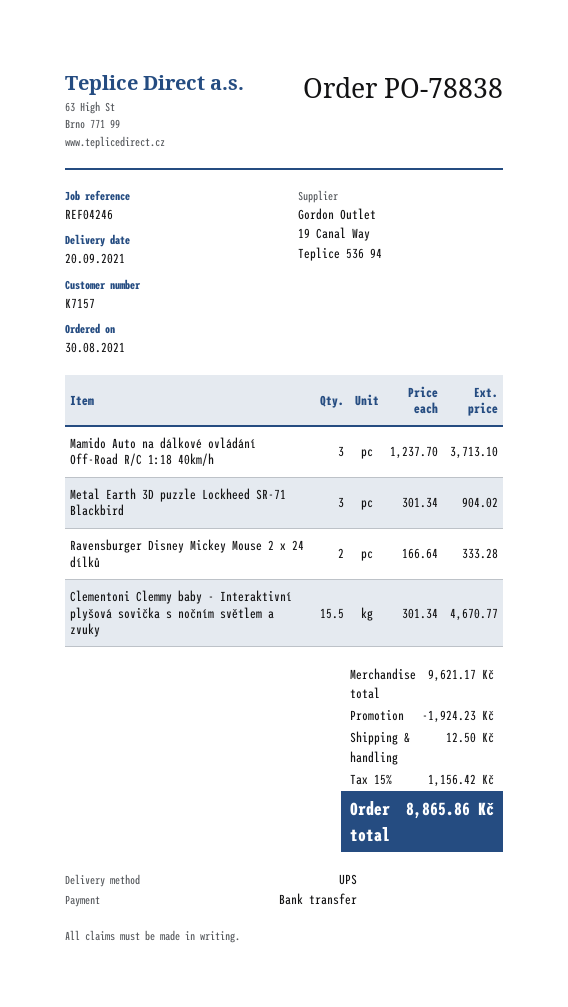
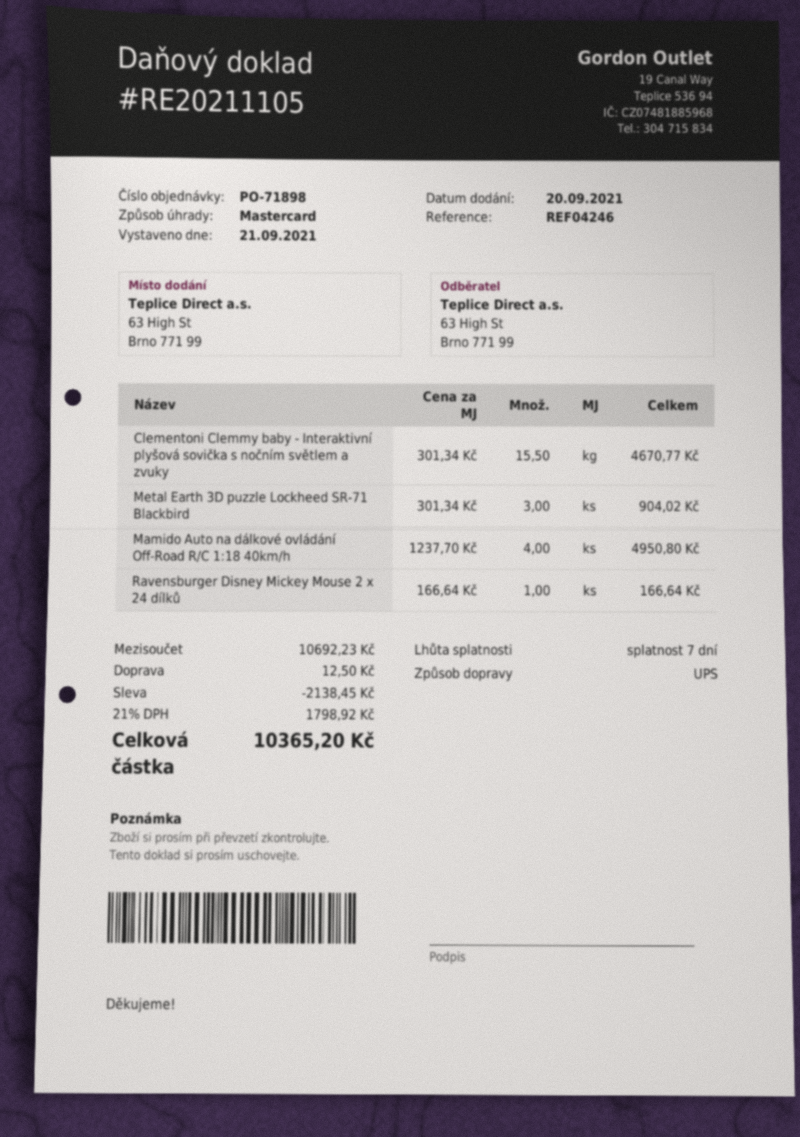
order number: PO-78838 -> PO-71898
payment method: bank transfer -> Mastercard
Mamido Auto na dálkové ovládání Off-Road R/C 1:18 40km/h: 3 x 1237.70 = 3713.10 -> 4 x 1237.70 = 4950.80
Ravensburger Disney Mickey Mouse 2 x 24 dílků: 2 x 166.64 = 333.28 -> 1 x 166.64 = 166.64
subtotal: 9621.17 -> 10692.23
discount: 1924.23 -> 2138.45
tax: 15% = 1156.42 -> 21% = 1798.92
total: 8865.86 -> 10365.20

